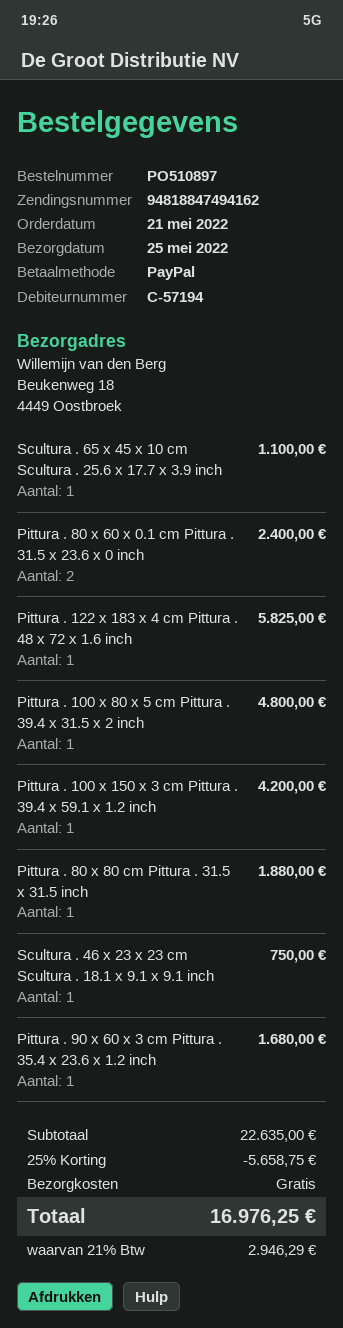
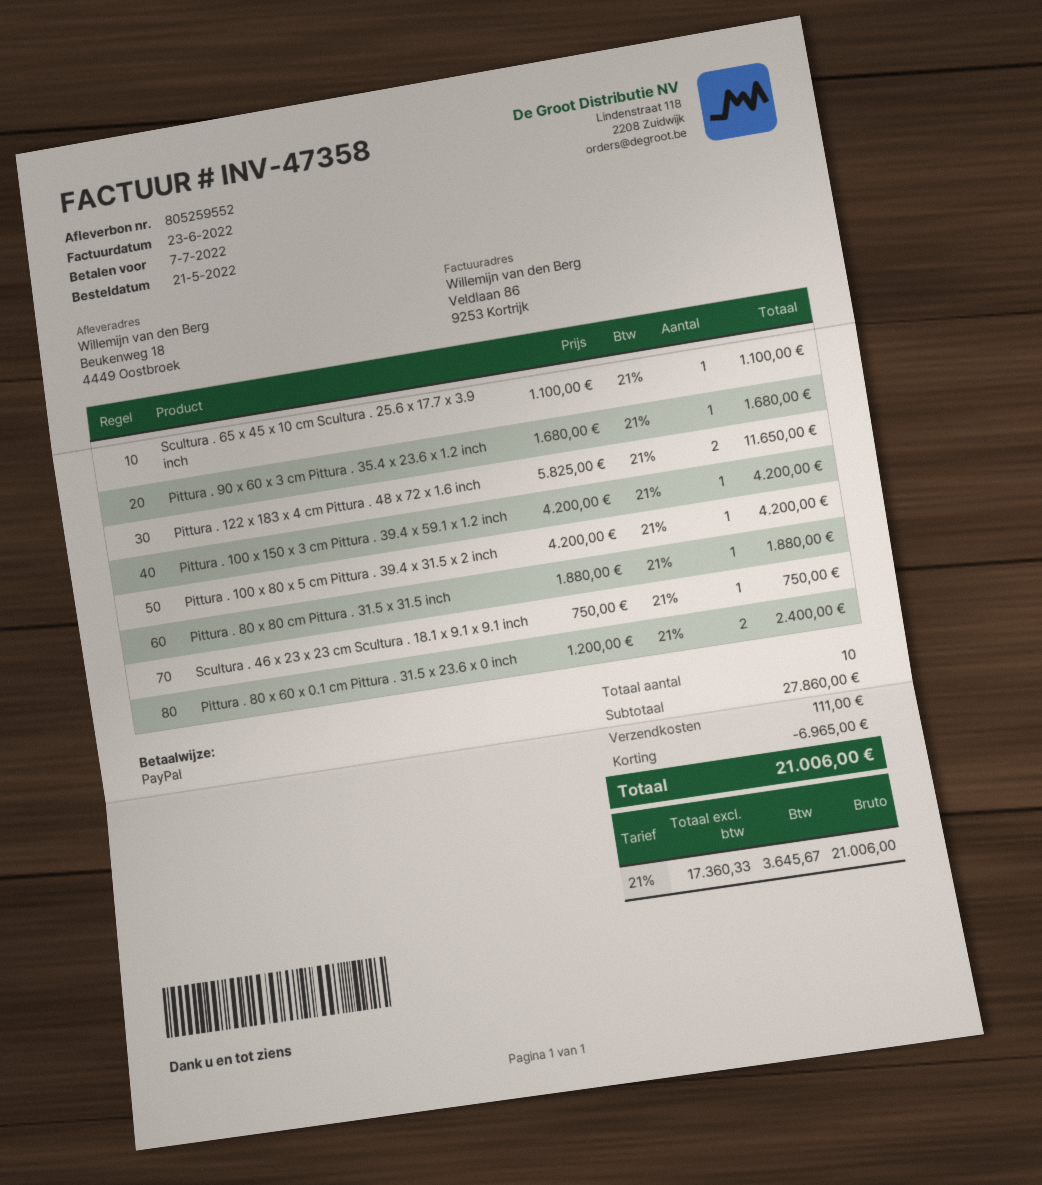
Pittura . 122 x 183 x 4 cm Pittura . 48 x 72 x 1.6 inch: 1 for 5825.00 -> 2 for 11650.00
Pittura . 100 x 80 x 5 cm Pittura . 39.4 x 31.5 x 2 inch: 1 for 4800.00 -> 1 for 4200.00
subtotal: 22635.00 -> 27860.00
discount: 5658.75 -> 6965.00
shipping: 0.00 -> 111.00
tax: 21% = 2946.29 -> 21% = 3645.67
total: 16976.25 -> 21006.00

